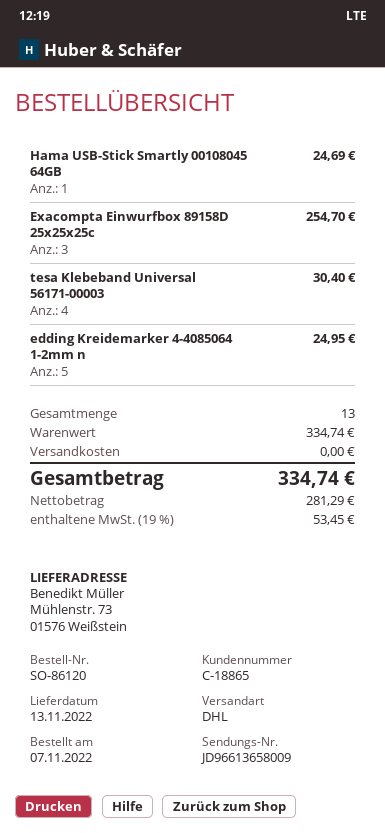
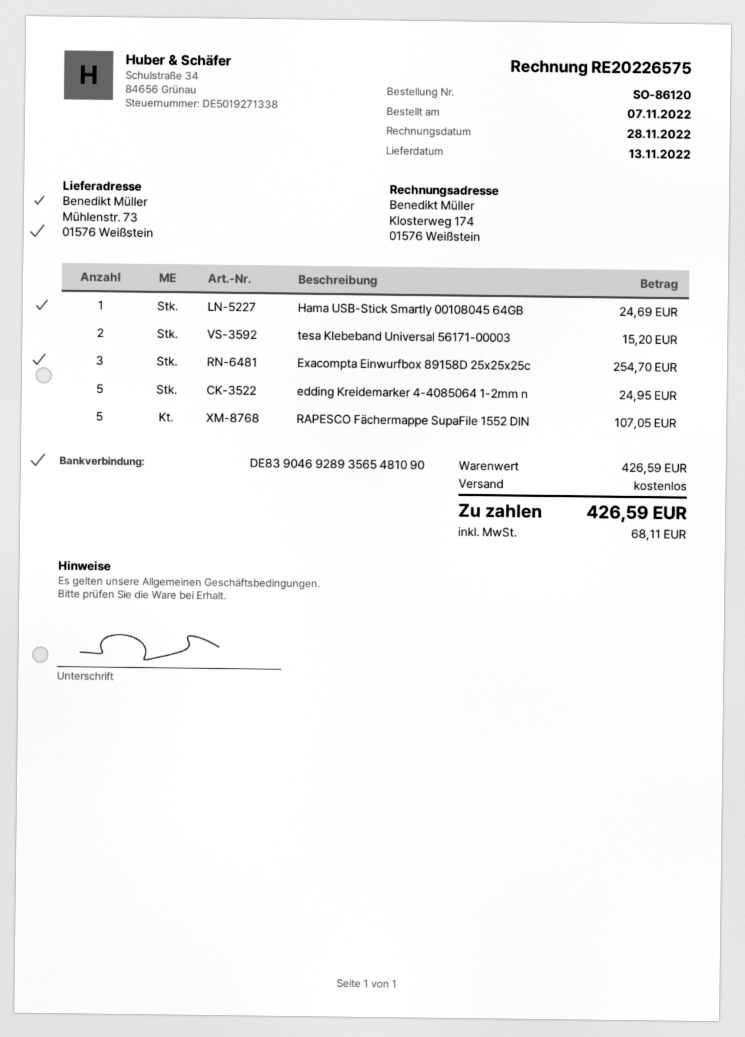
tesa Klebeband Universal 56171-00003: 4 for 30.40 -> 2 for 15.20
RAPESCO Fächermappe SupaFile 1552 DIN: none -> 5 for 107.05
subtotal: 334.74 -> 426.59
tax: 53.45 -> 68.11
total: 334.74 -> 426.59

